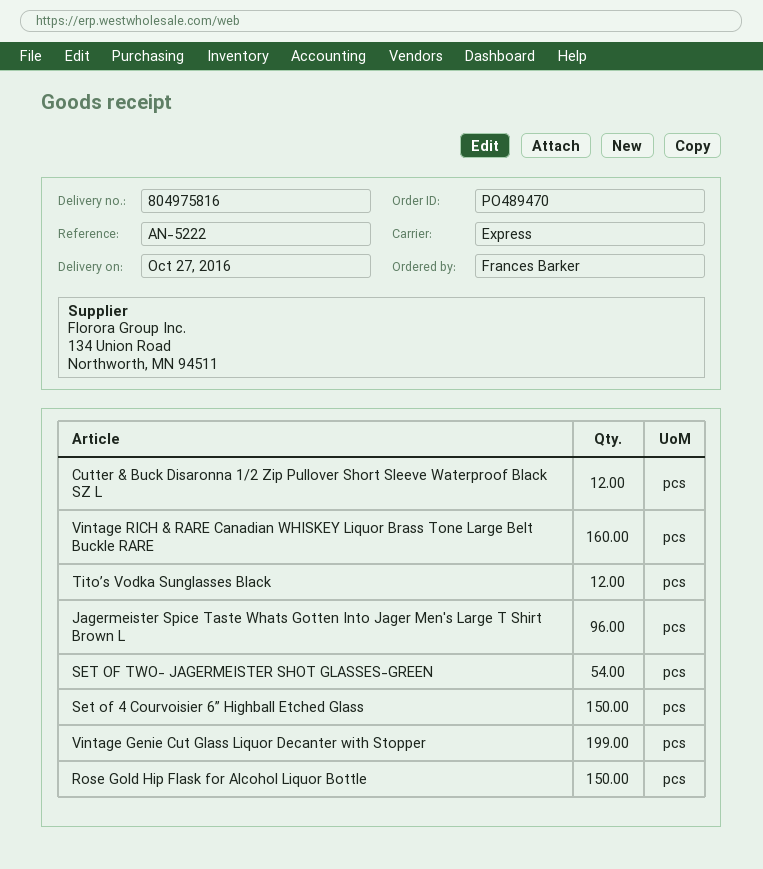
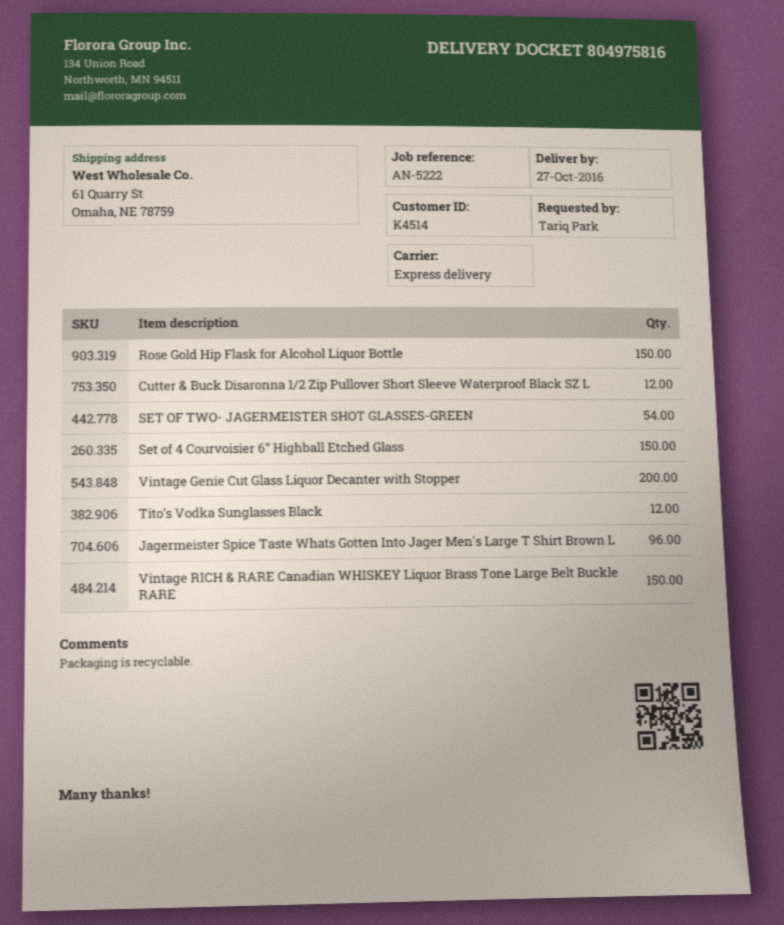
ordered by: Frances Barker -> Tariq Park
Vintage RICH & RARE Canadian WHISKEY Liquor Brass Tone Large Belt Buckle RARE: 160 -> 150
Vintage Genie Cut Glass Liquor Decanter with Stopper: 199 -> 200

